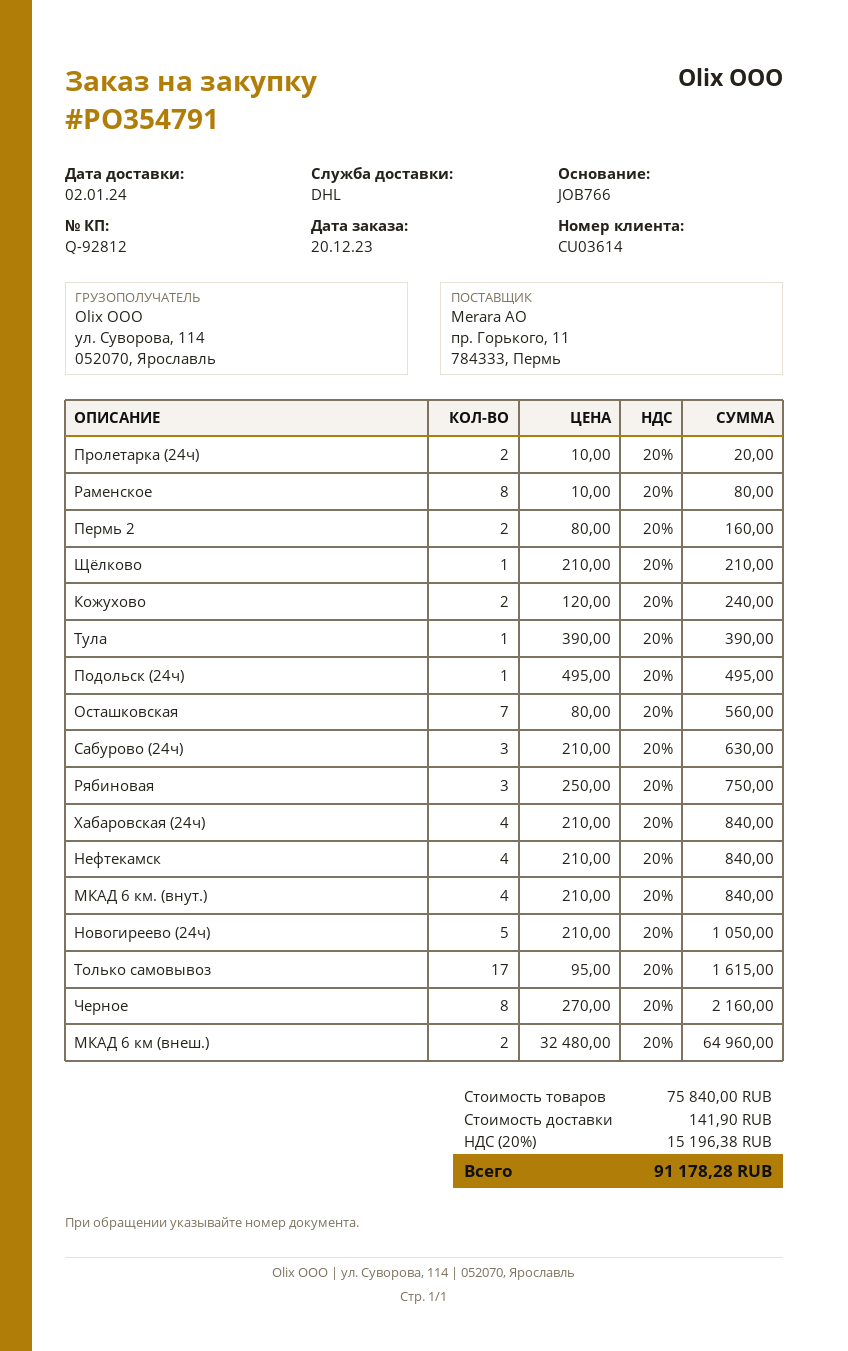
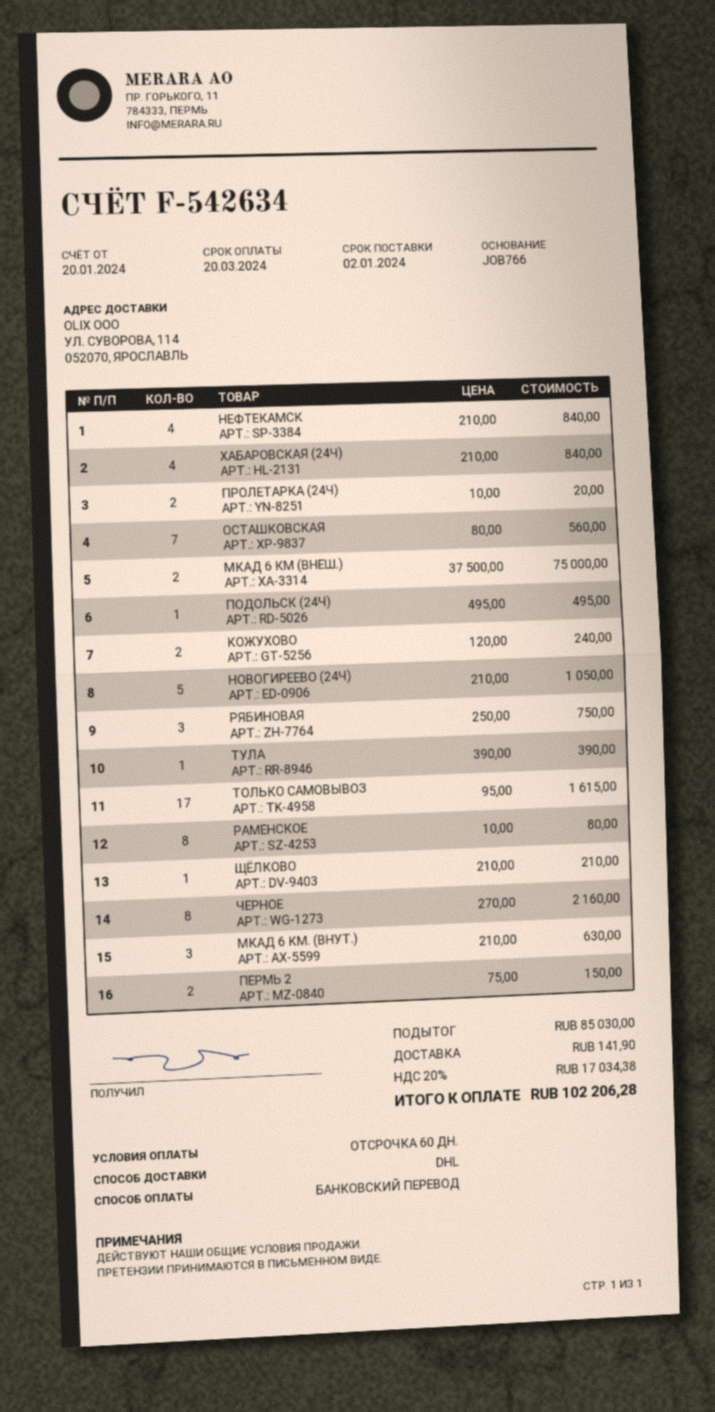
Пермь 2: 2 x 80.00 = 160.00 -> 2 x 75.00 = 150.00
Сабурово (24ч): 3 x 210.00 = 630.00 -> none
МКАД 6 км. (внут.): 4 x 210.00 = 840.00 -> 3 x 210.00 = 630.00
МКАД 6 км (внеш.): 2 x 32480.00 = 64960.00 -> 2 x 37500.00 = 75000.00
subtotal: 75840.00 -> 85030.00
tax: 20% = 15196.38 -> 20% = 17034.38
total: 91178.28 -> 102206.28

